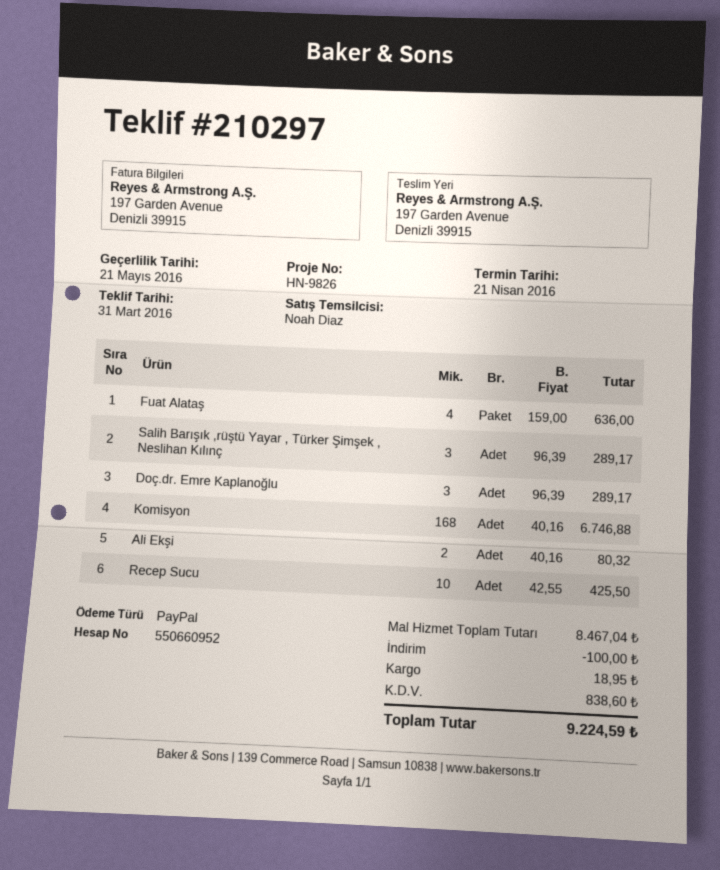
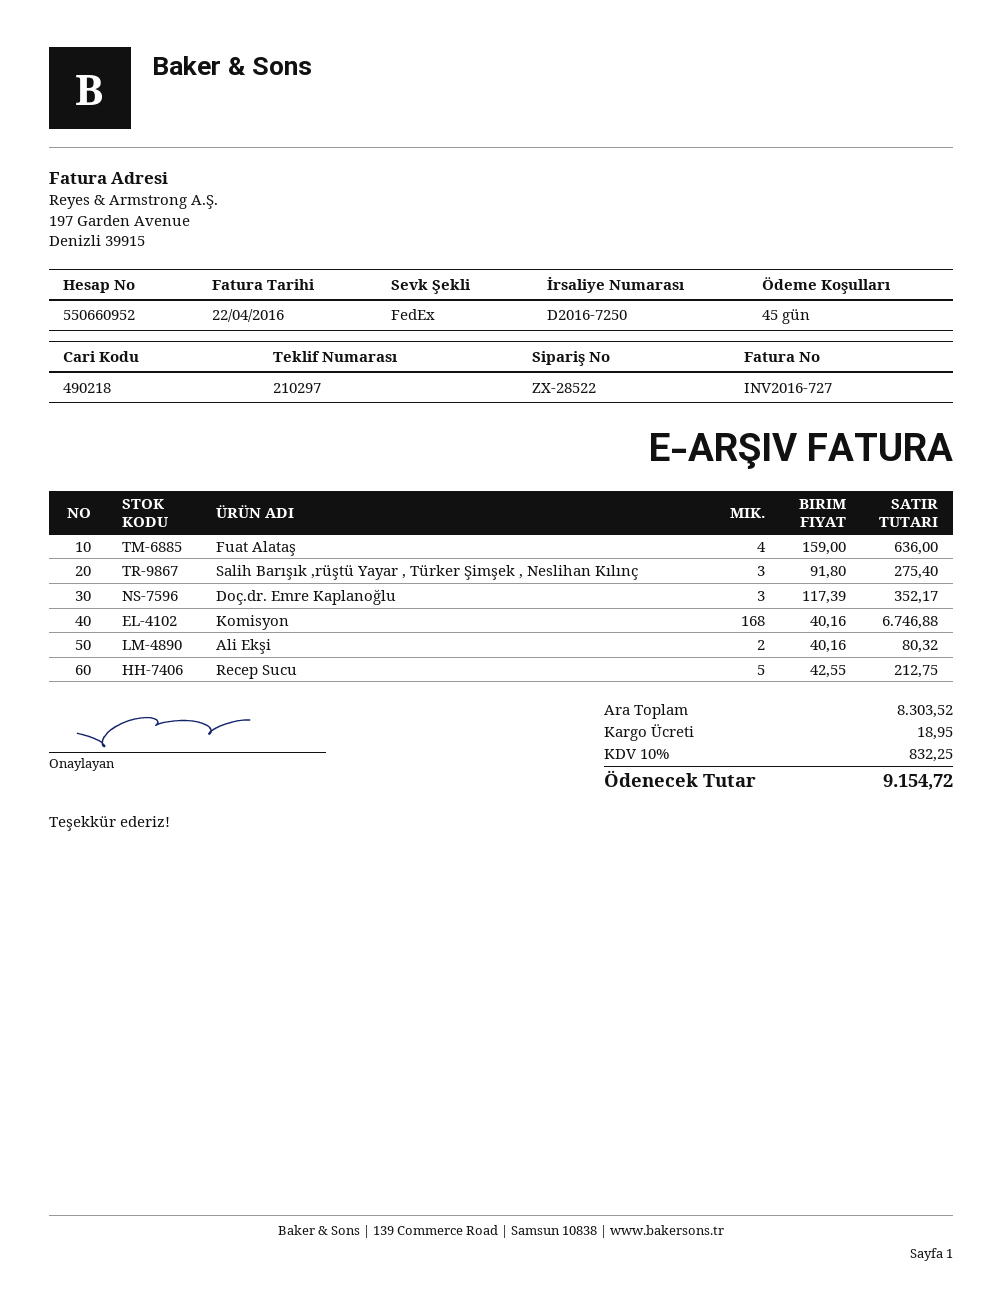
Salih Barışık ,rüştü Yayar , Türker Şimşek , Neslihan Kılınç: 3 x 96.39 = 289.17 -> 3 x 91.80 = 275.40
Doç.dr. Emre Kaplanoğlu: 3 x 96.39 = 289.17 -> 3 x 117.39 = 352.17
Recep Sucu: 10 x 42.55 = 425.50 -> 5 x 42.55 = 212.75
subtotal: 8467.04 -> 8303.52
discount: 100.00 -> none
tax: 838.60 -> 832.25
total: 9224.59 -> 9154.72

